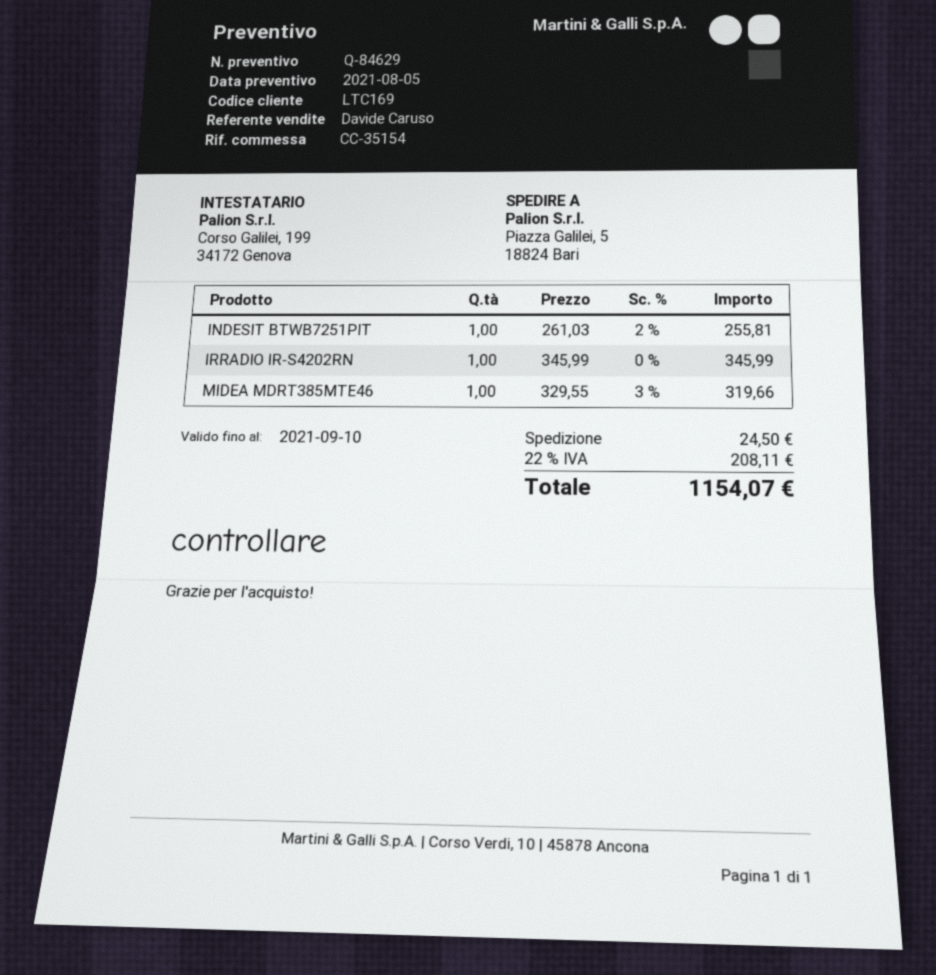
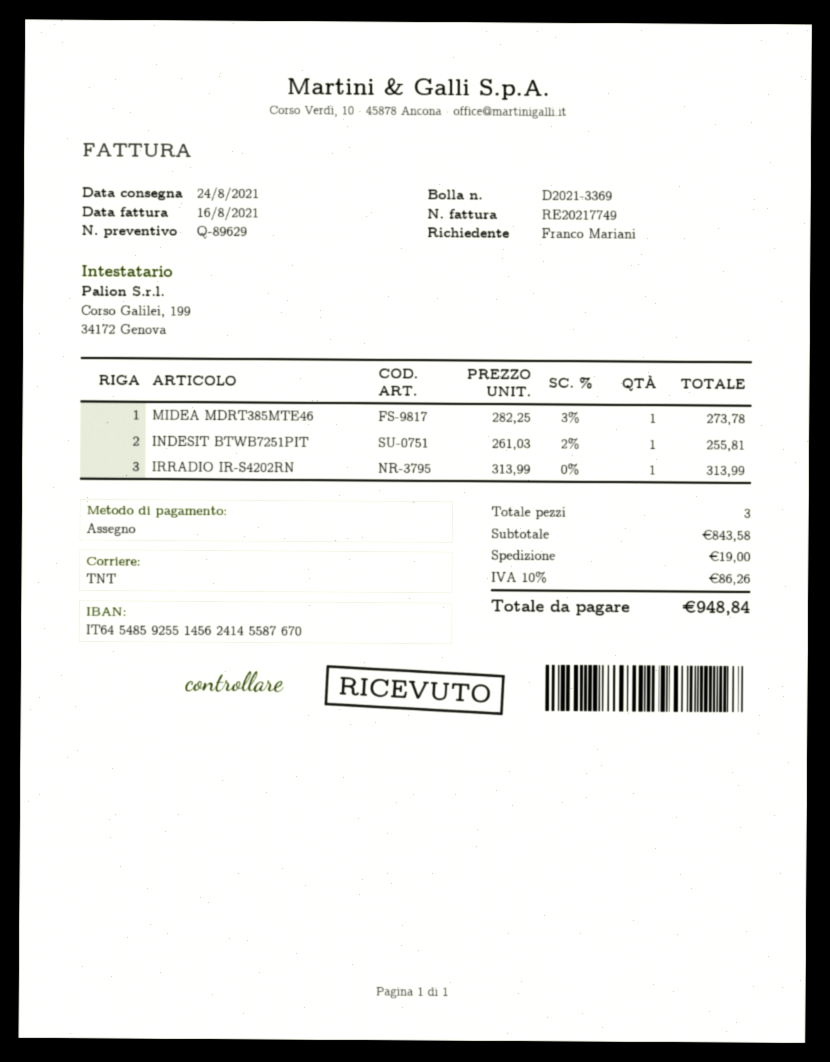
quote number: Q-84629 -> Q-89629
IRRADIO IR-S4202RN: 1 x 345.99 = 345.99 -> 1 x 313.99 = 313.99
MIDEA MDRT385MTE46: 1 x 329.55 - 3% = 319.66 -> 1 x 282.25 - 3% = 273.78
shipping: 24.50 -> 19.00
tax: 22% = 208.11 -> 10% = 86.26
total: 1154.07 -> 948.84

